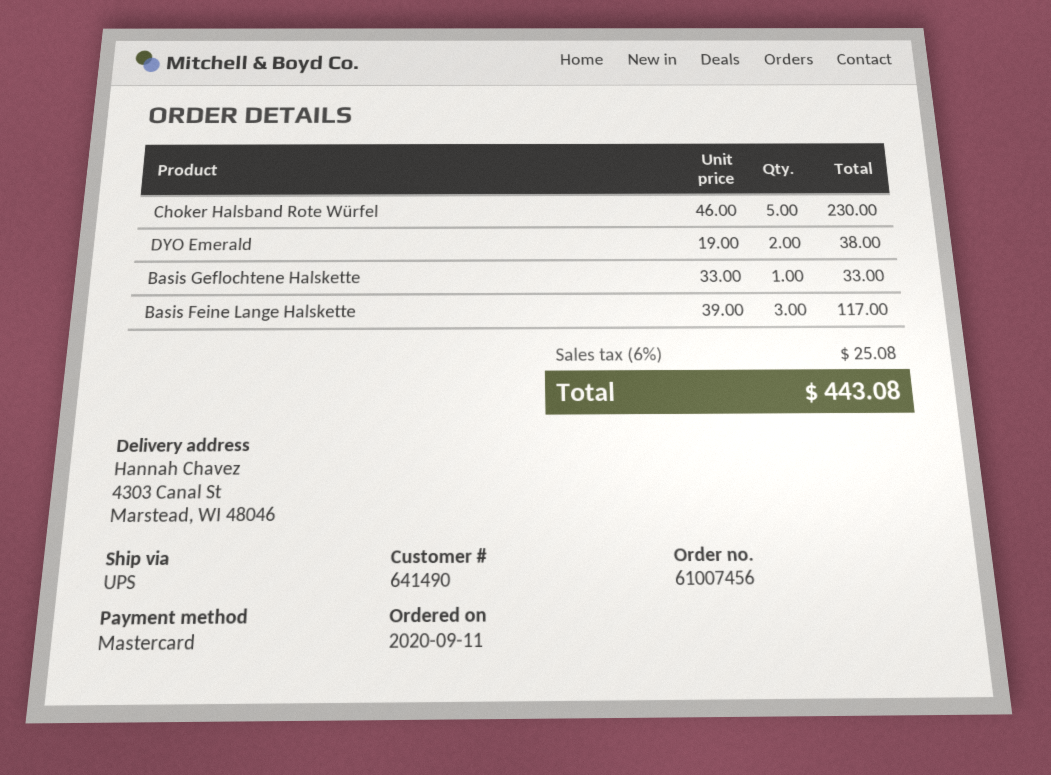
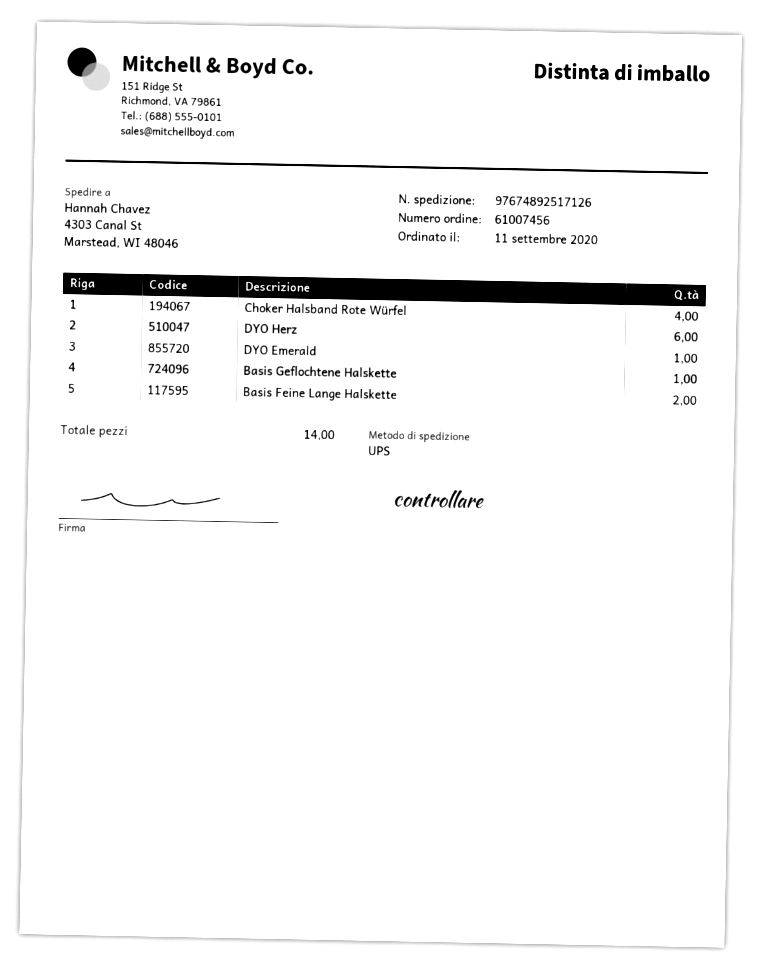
Choker Halsband Rote Würfel: 5 -> 4
DYO Emerald: 2 -> 1
Basis Feine Lange Halskette: 3 -> 2
DYO Herz: none -> 6

